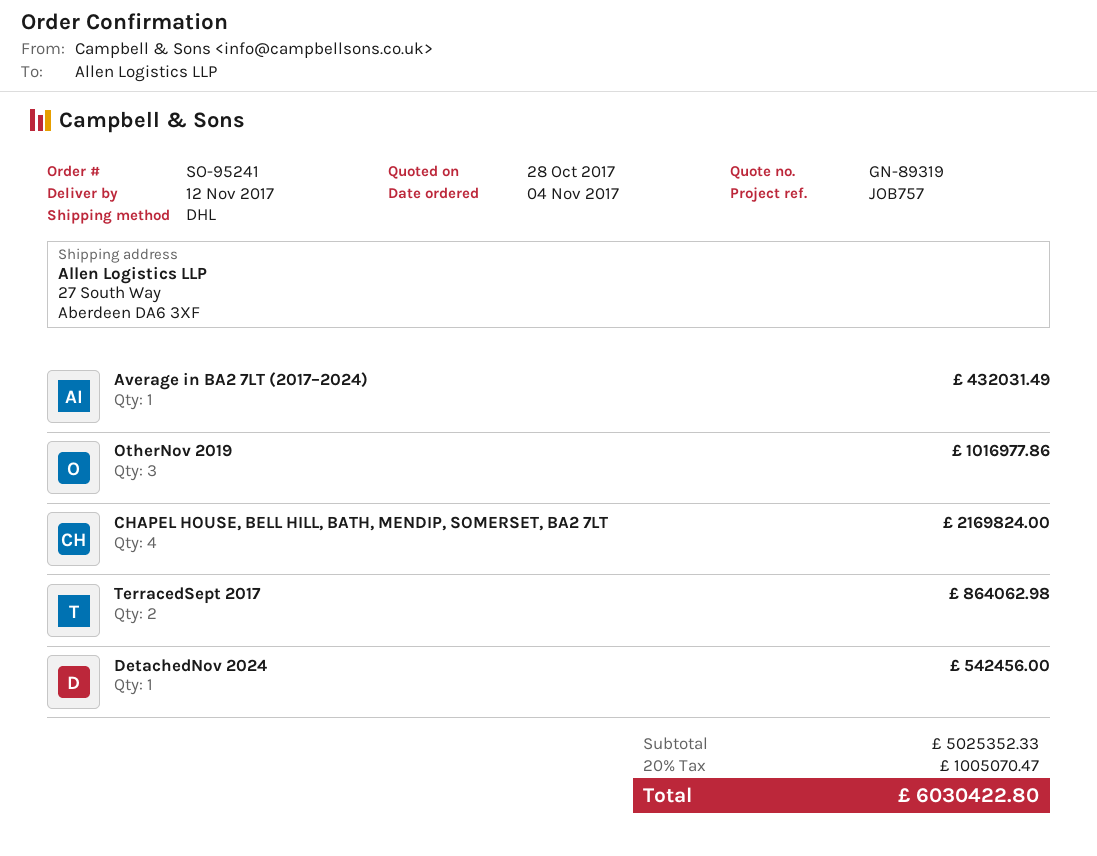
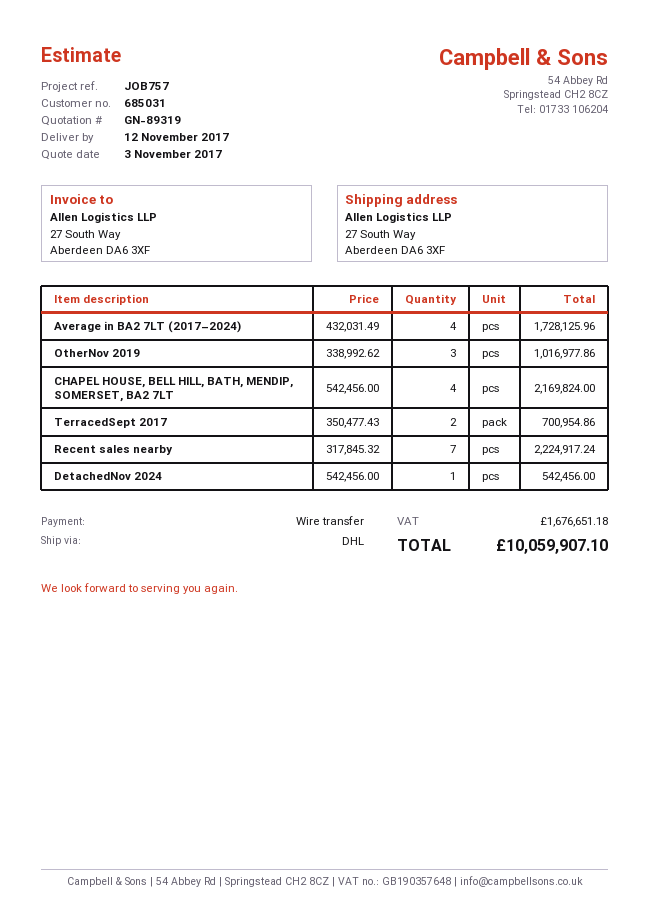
quote date: 2017-10-28 -> 2017-11-03
Average in BA2 7LT (2017–2024): 1 for 432031.49 -> 4 for 1728125.96
TerracedSept 2017: 2 for 864062.98 -> 2 for 700954.86
Recent sales nearby: none -> 7 for 2224917.24
tax: 1005070.47 -> 1676651.18
total: 6030422.80 -> 10059907.10

